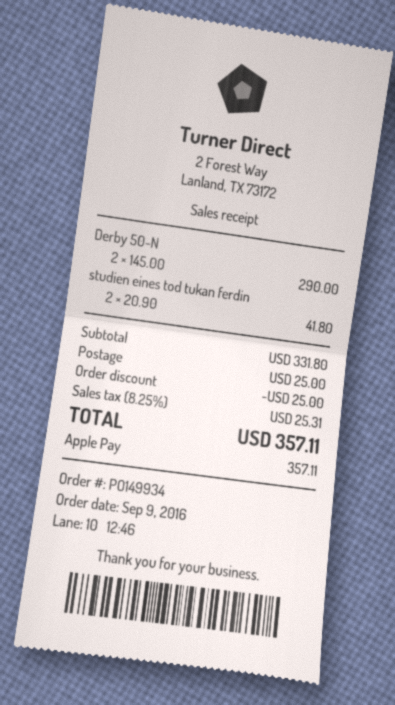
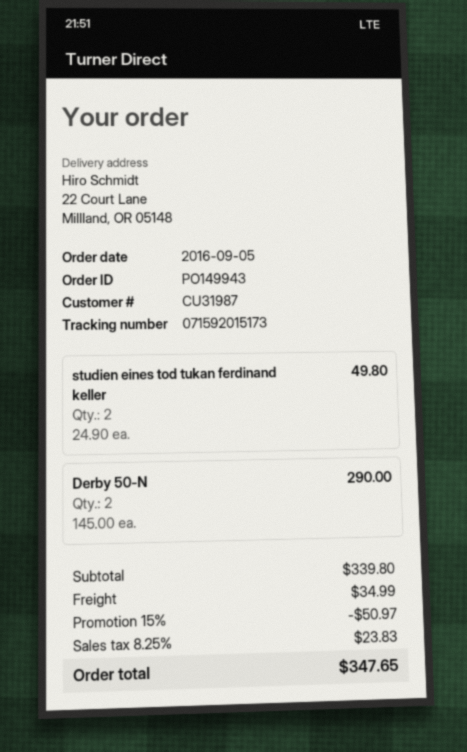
order number: PO149934 -> PO149943
order date: 2016-09-09 -> 2016-09-05
studien eines tod tukan ferdin: 2 x 20.90 = 41.80 -> 2 x 24.90 = 49.80
subtotal: 331.80 -> 339.80
discount: 25.00 -> 50.97
shipping: 25.00 -> 34.99
tax: 8.25% = 25.31 -> 8.25% = 23.83
total: 357.11 -> 347.65

